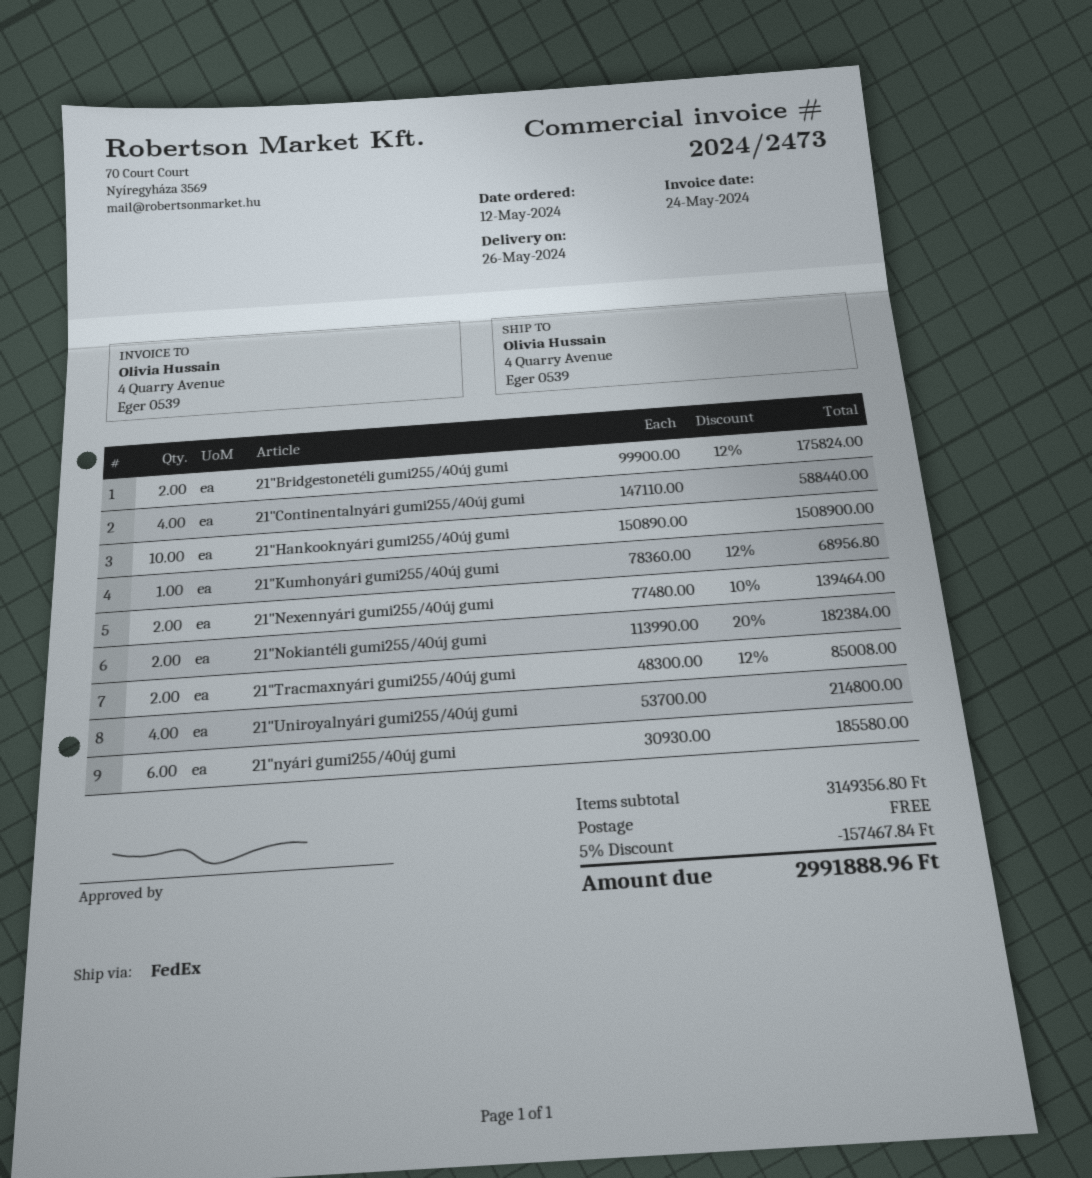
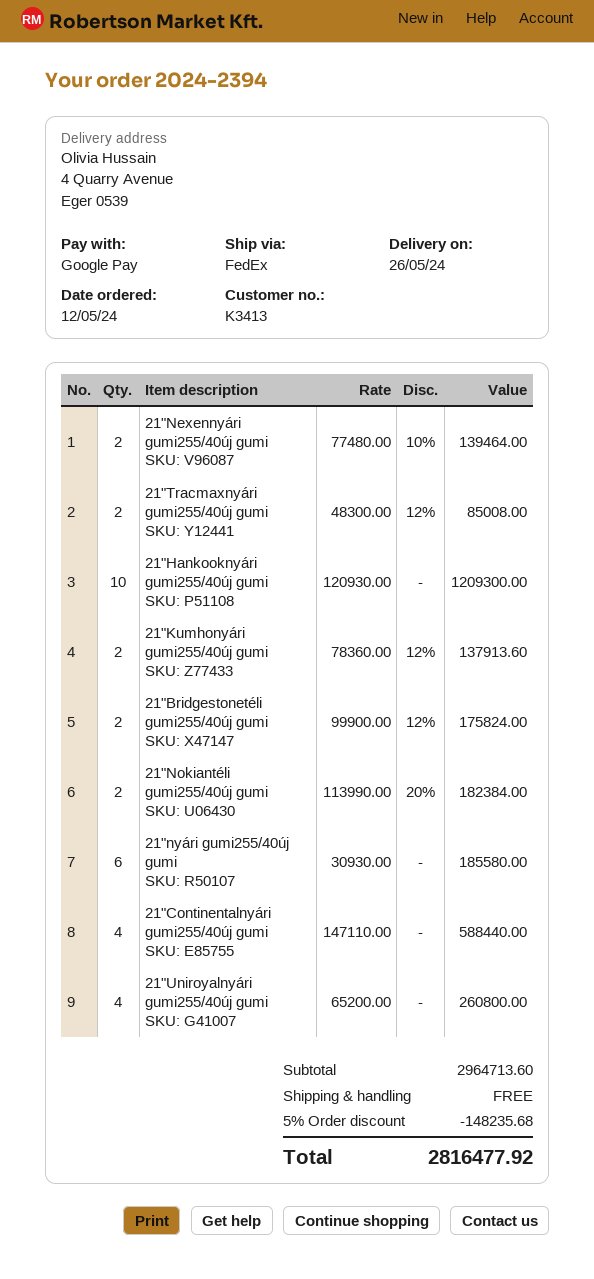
21"Hankooknyári gumi255/40új gumi: 10 x 150890.00 = 1508900.00 -> 10 x 120930.00 = 1209300.00
21"Kumhonyári gumi255/40új gumi: 1 x 78360.00 - 12% = 68956.80 -> 2 x 78360.00 - 12% = 137913.60
21"Uniroyalnyári gumi255/40új gumi: 4 x 53700.00 = 214800.00 -> 4 x 65200.00 = 260800.00
subtotal: 3149356.80 -> 2964713.60
discount: 5% = 157467.84 -> 5% = 148235.68
total: 2991888.96 -> 2816477.92

